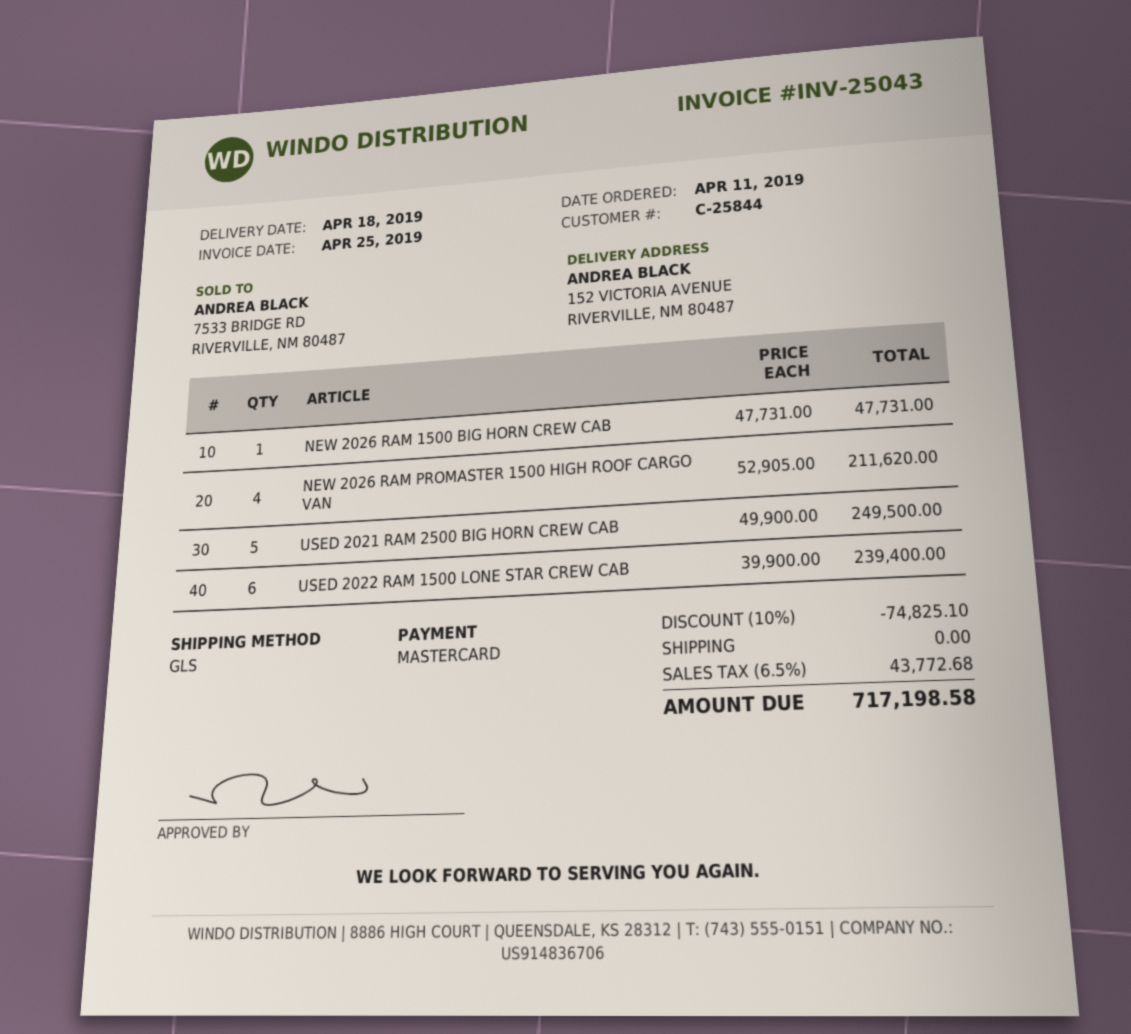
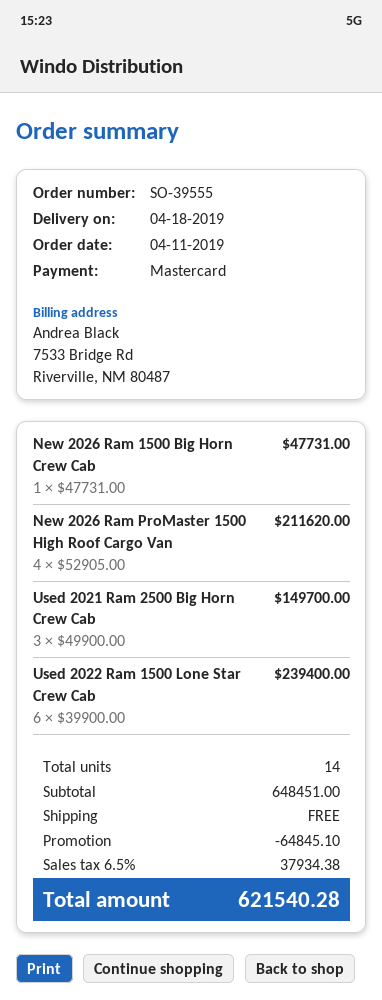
USED 2021 RAM 2500 BIG HORN CREW CAB: 5 x 49900.00 = 249500.00 -> 3 x 49900.00 = 149700.00
discount: 74825.10 -> 64845.10
tax: 6.5% = 43772.68 -> 6.5% = 37934.38
total: 717198.58 -> 621540.28

